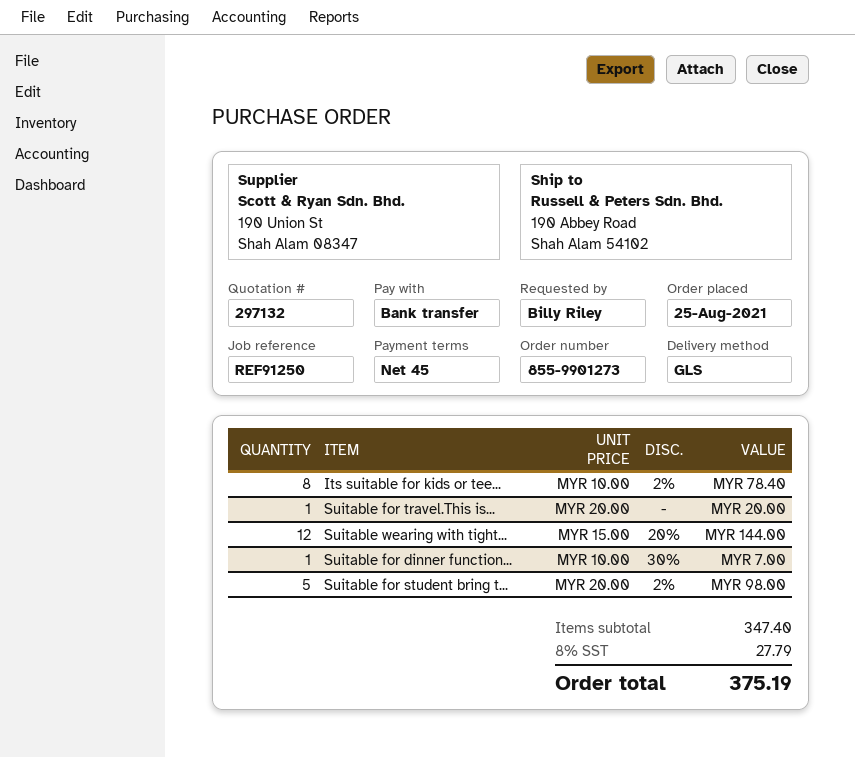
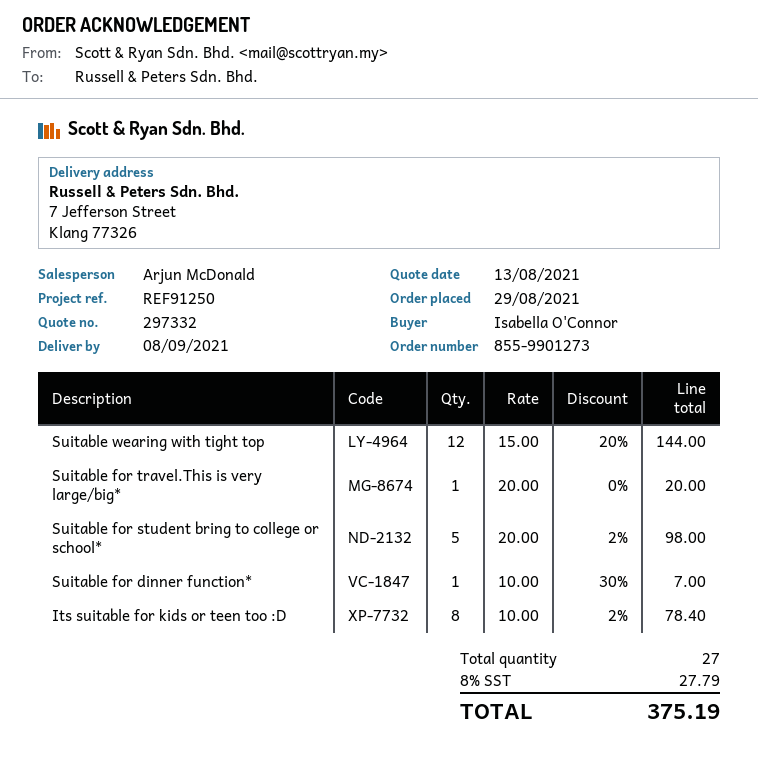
quote number: 297132 -> 297332
order date: 2021-08-25 -> 2021-08-29
ordered by: Billy Riley -> Isabella O'Connor
ship to: 190 Abbey Road, Shah Alam 54102 -> 7 Jefferson Street, Klang 77326

